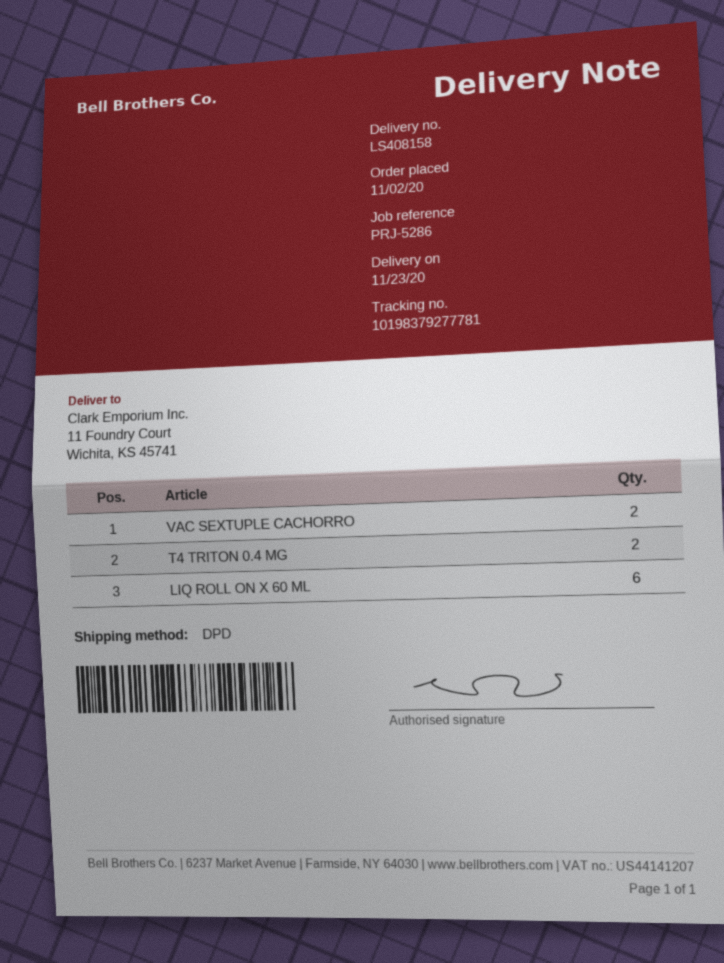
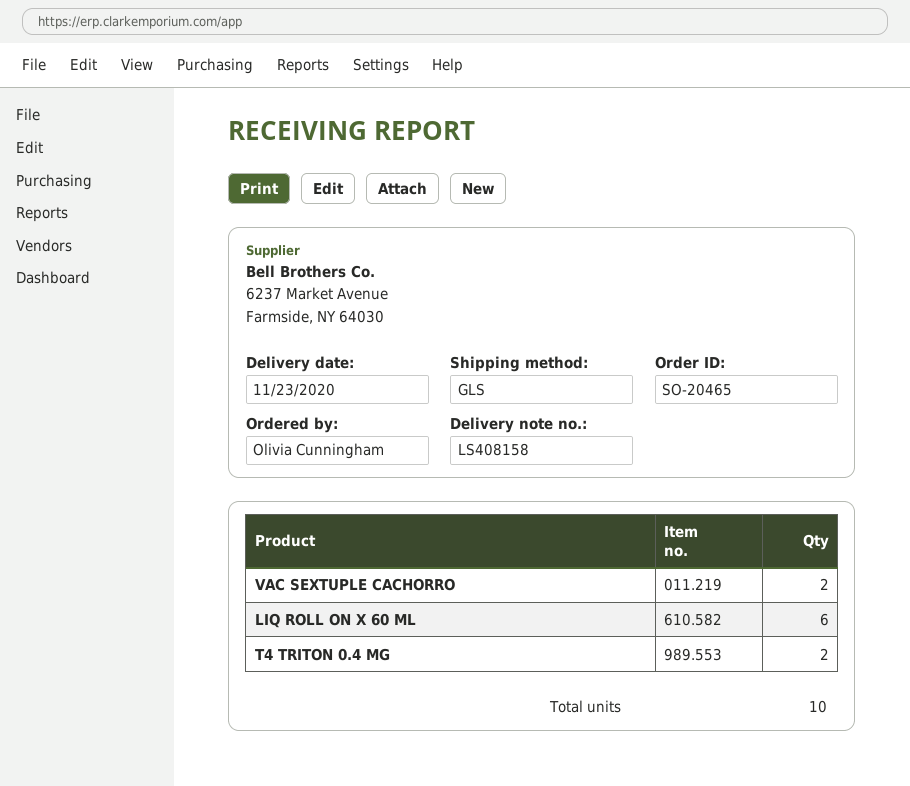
shipping method: DPD -> GLS

